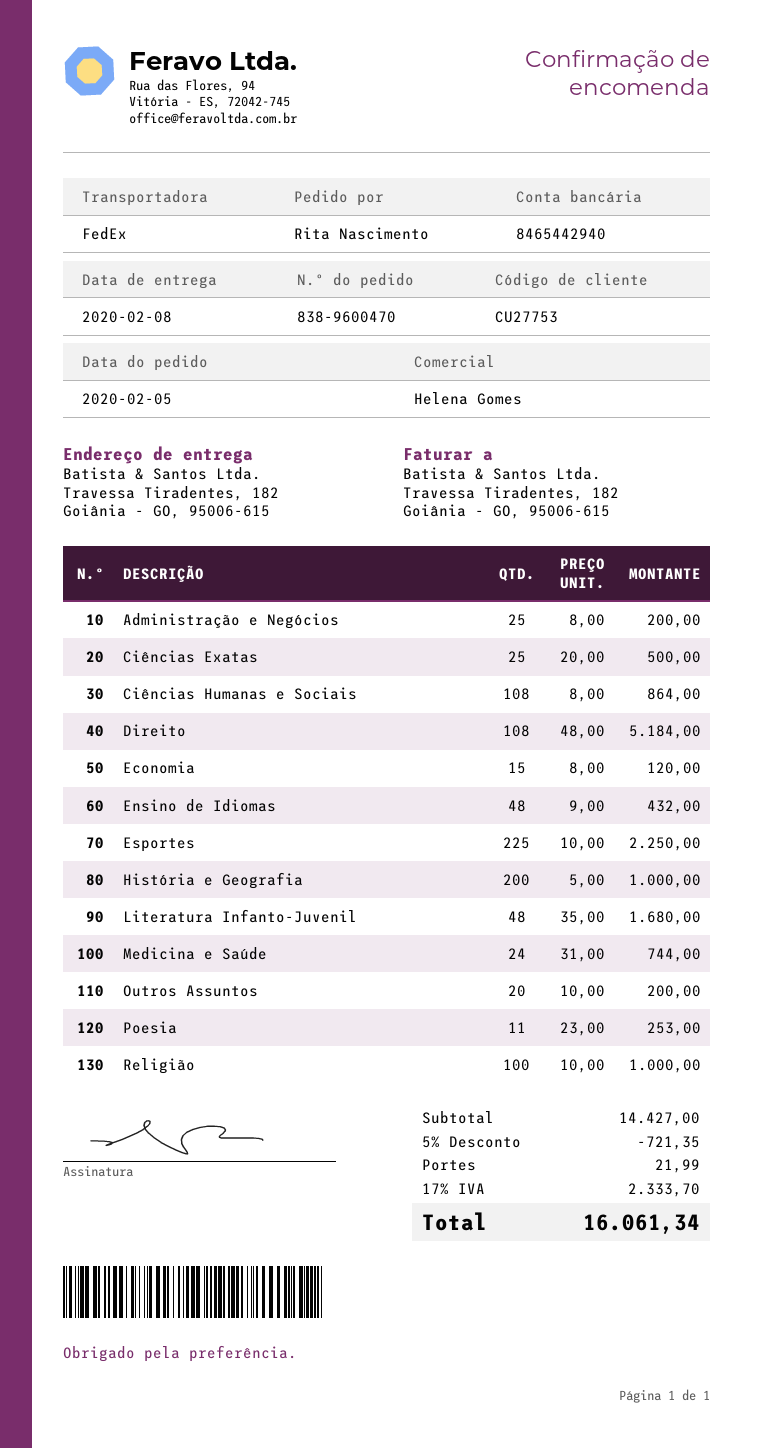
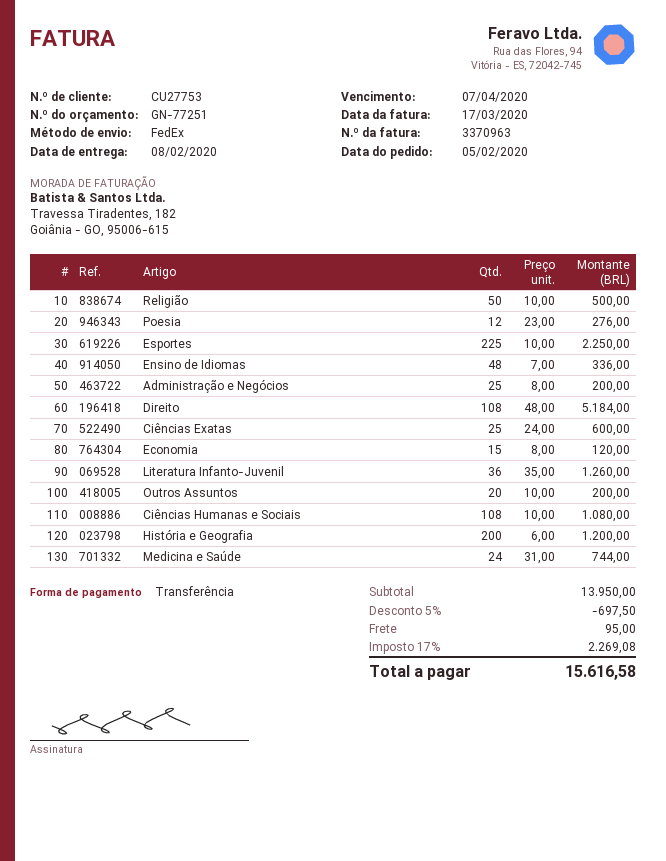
Ciências Exatas: 25 x 20.00 = 500.00 -> 25 x 24.00 = 600.00
Ciências Humanas e Sociais: 108 x 8.00 = 864.00 -> 108 x 10.00 = 1080.00
Ensino de Idiomas: 48 x 9.00 = 432.00 -> 48 x 7.00 = 336.00
História e Geografia: 200 x 5.00 = 1000.00 -> 200 x 6.00 = 1200.00
Literatura Infanto-Juvenil: 48 x 35.00 = 1680.00 -> 36 x 35.00 = 1260.00
Poesia: 11 x 23.00 = 253.00 -> 12 x 23.00 = 276.00
Religião: 100 x 10.00 = 1000.00 -> 50 x 10.00 = 500.00
subtotal: 14427.00 -> 13950.00
discount: 5% = 721.35 -> 5% = 697.50
shipping: 21.99 -> 95.00
tax: 17% = 2333.70 -> 17% = 2269.08
total: 16061.34 -> 15616.58

